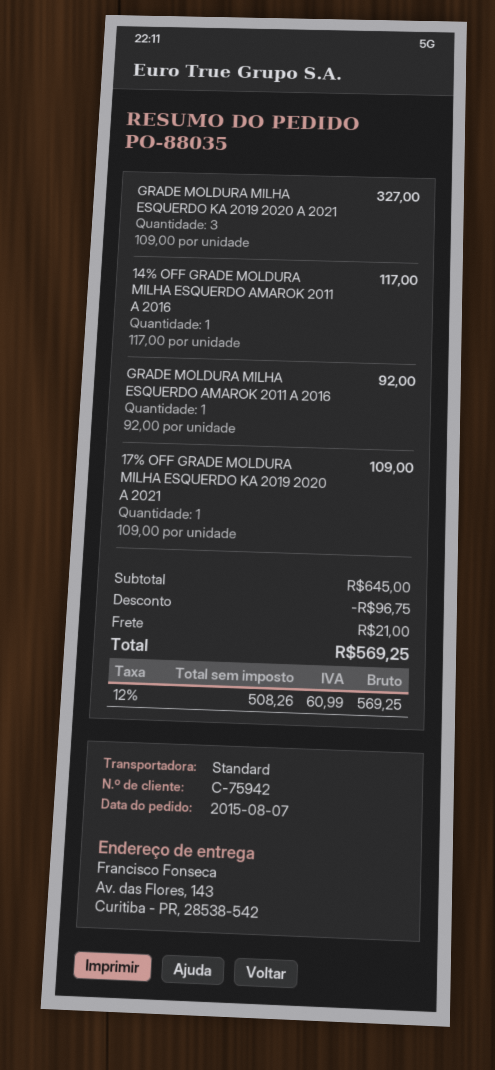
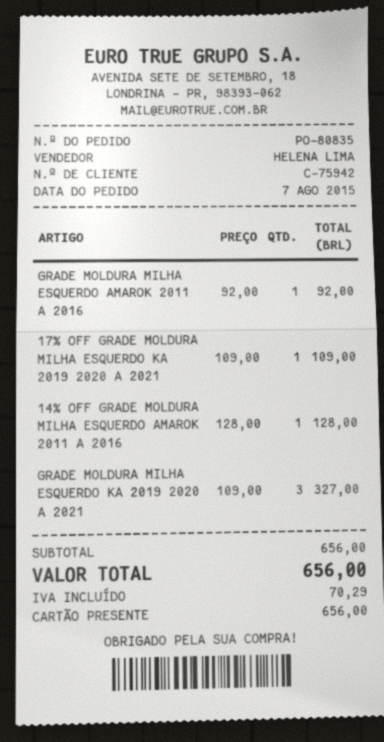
order number: PO-88035 -> PO-80835
14% OFF GRADE MOLDURA MILHA ESQUERDO AMAROK 2011 A 2016: 1 x 117.00 = 117.00 -> 1 x 128.00 = 128.00
subtotal: 645.00 -> 656.00
discount: 96.75 -> none
shipping: 21.00 -> none
tax: 60.99 -> 70.29
total: 569.25 -> 656.00

